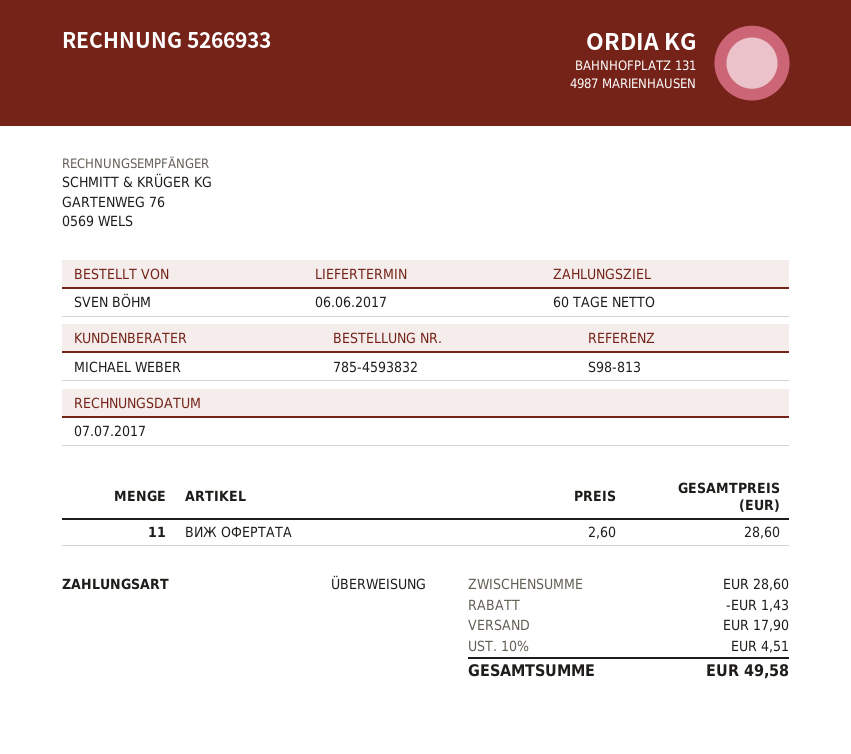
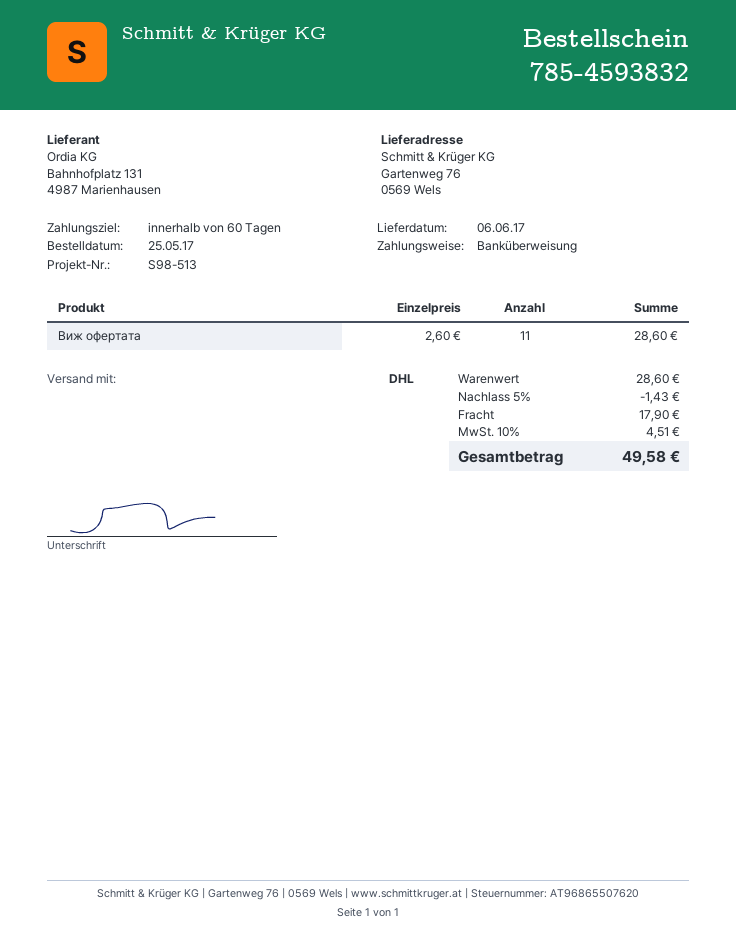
reference: S98-813 -> S98-513

